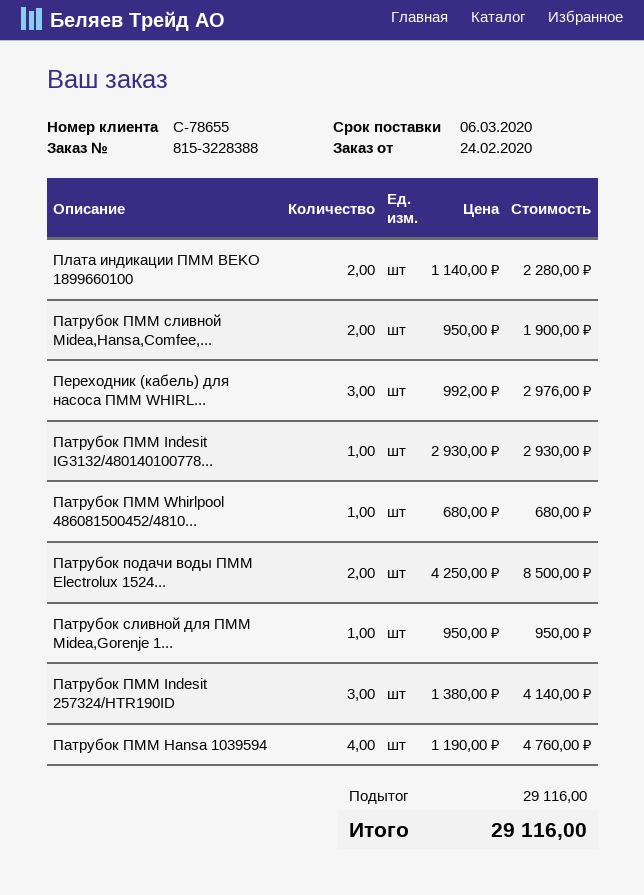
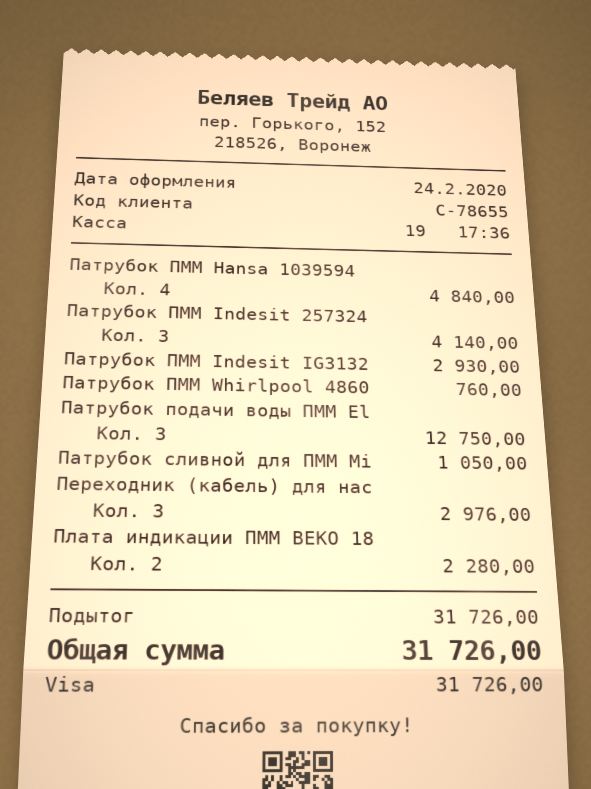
Патрубок ПММ сливной Midea,Hansa,Comfee,...: 2 for 1900.00 -> none
Патрубок ПММ Whirlpool 486081500452/4810...: 1 for 680.00 -> 1 for 760.00
Патрубок подачи воды ПММ Electrolux 1524...: 2 for 8500.00 -> 3 for 12750.00
Патрубок сливной для ПММ Midea,Gorenje 1...: 1 for 950.00 -> 1 for 1050.00
Патрубок ПММ Hansa 1039594: 4 for 4760.00 -> 4 for 4840.00
subtotal: 29116.00 -> 31726.00
total: 29116.00 -> 31726.00

